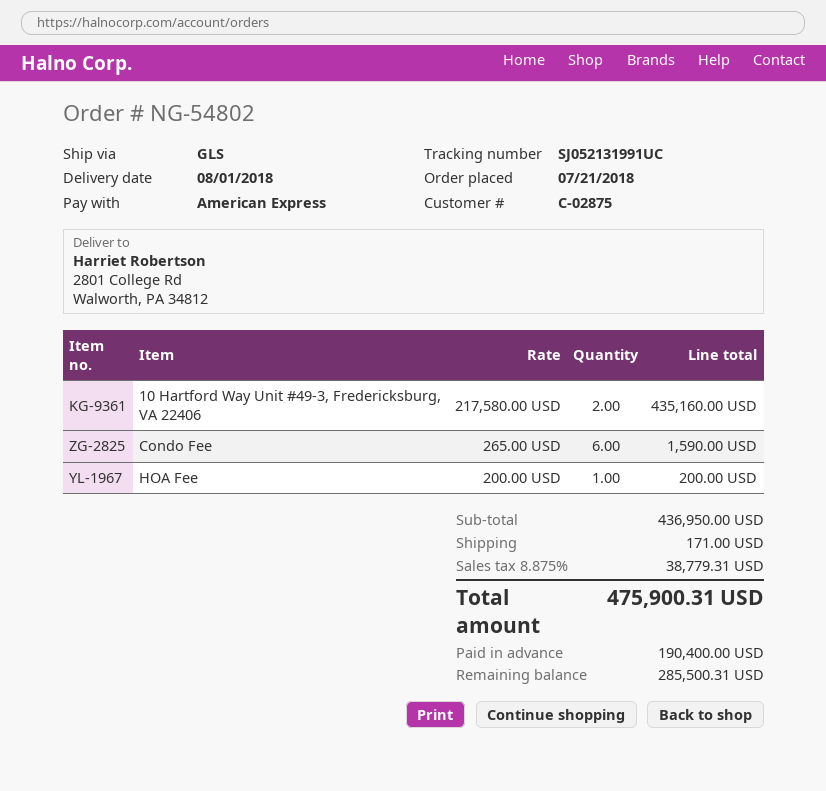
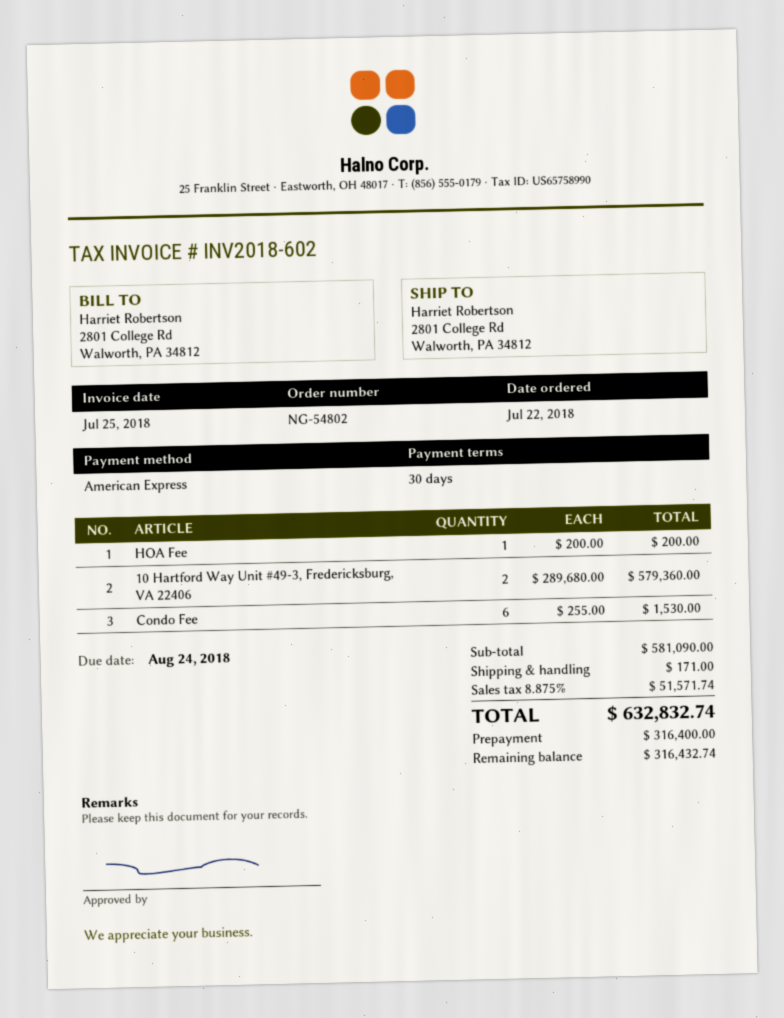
order date: 2018-07-21 -> 2018-07-22
10 Hartford Way Unit #49-3, Fredericksburg, VA 22406: 2 x 217580.00 = 435160.00 -> 2 x 289680.00 = 579360.00
Condo Fee: 6 x 265.00 = 1590.00 -> 6 x 255.00 = 1530.00
subtotal: 436950.00 -> 581090.00
tax: 8.875% = 38779.31 -> 8.875% = 51571.74
total: 475900.31 -> 632832.74
deposit: 190400.00 -> 316400.00
balance: 285500.31 -> 316432.74

